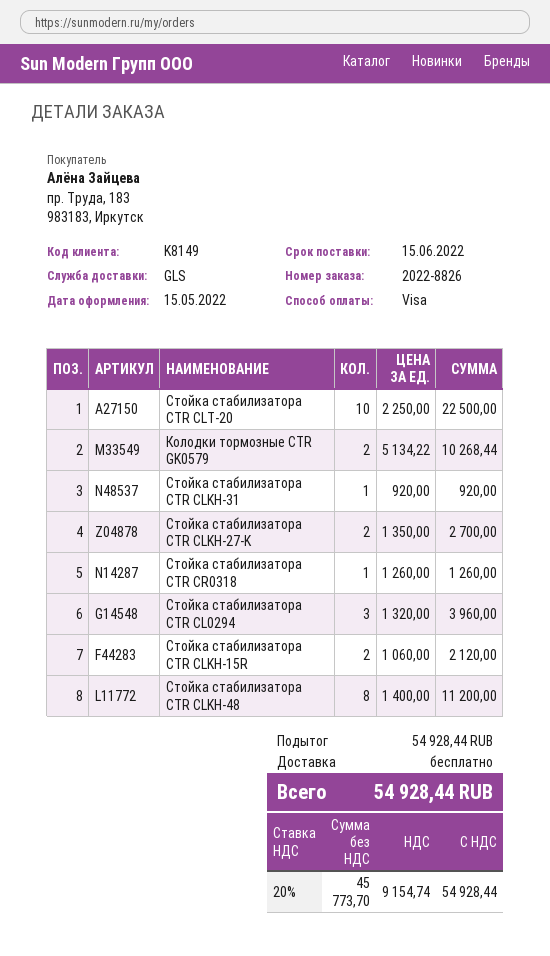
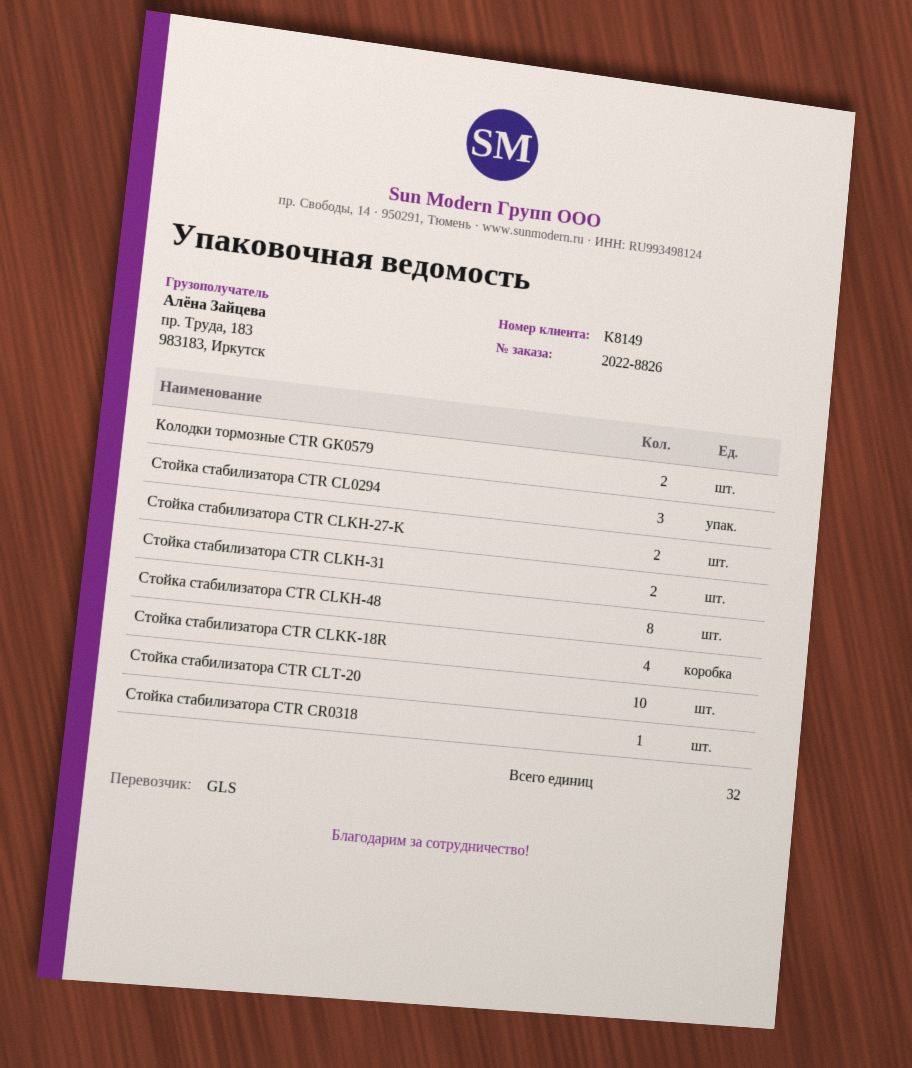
Стойка стабилизатора CTR CLKH-31: 1 -> 2
Стойка стабилизатора CTR CLKH-15R: 2 -> none
Стойка стабилизатора CTR CLKK-18R: none -> 4

